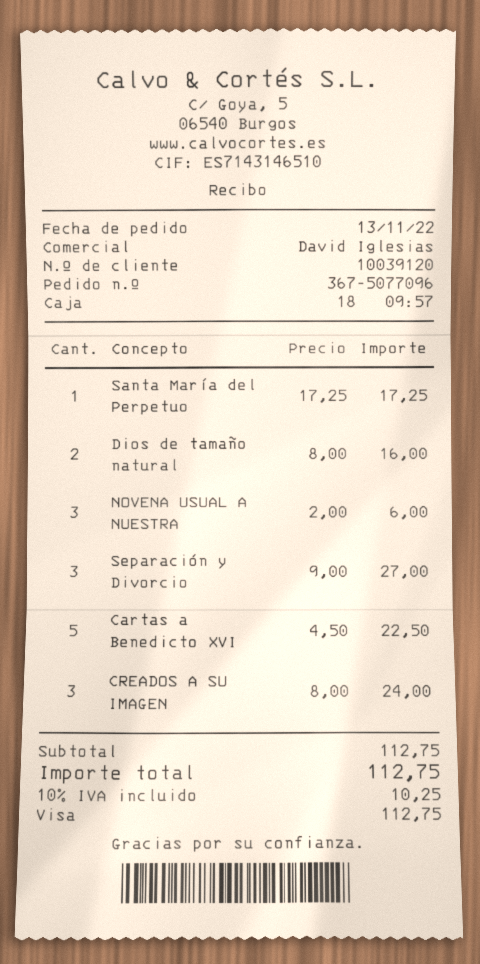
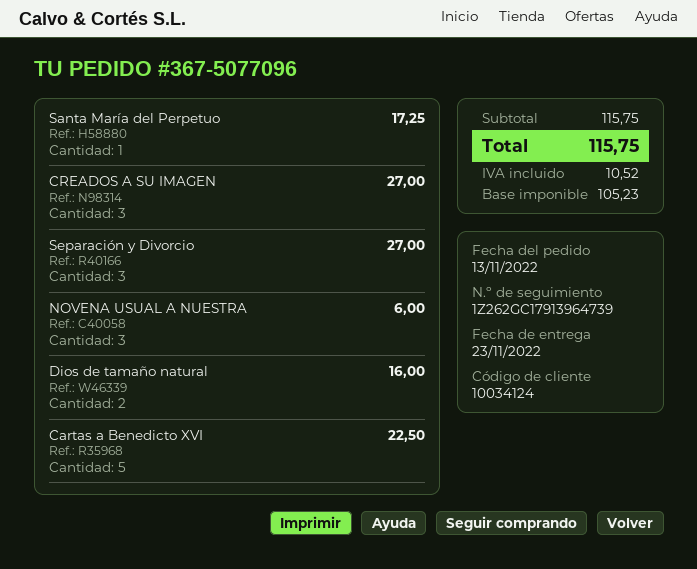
customer number: 10039120 -> 10034124
CREADOS A SU IMAGEN: 3 for 24.00 -> 3 for 27.00
subtotal: 112.75 -> 115.75
tax: 10.25 -> 10.52
total: 112.75 -> 115.75

